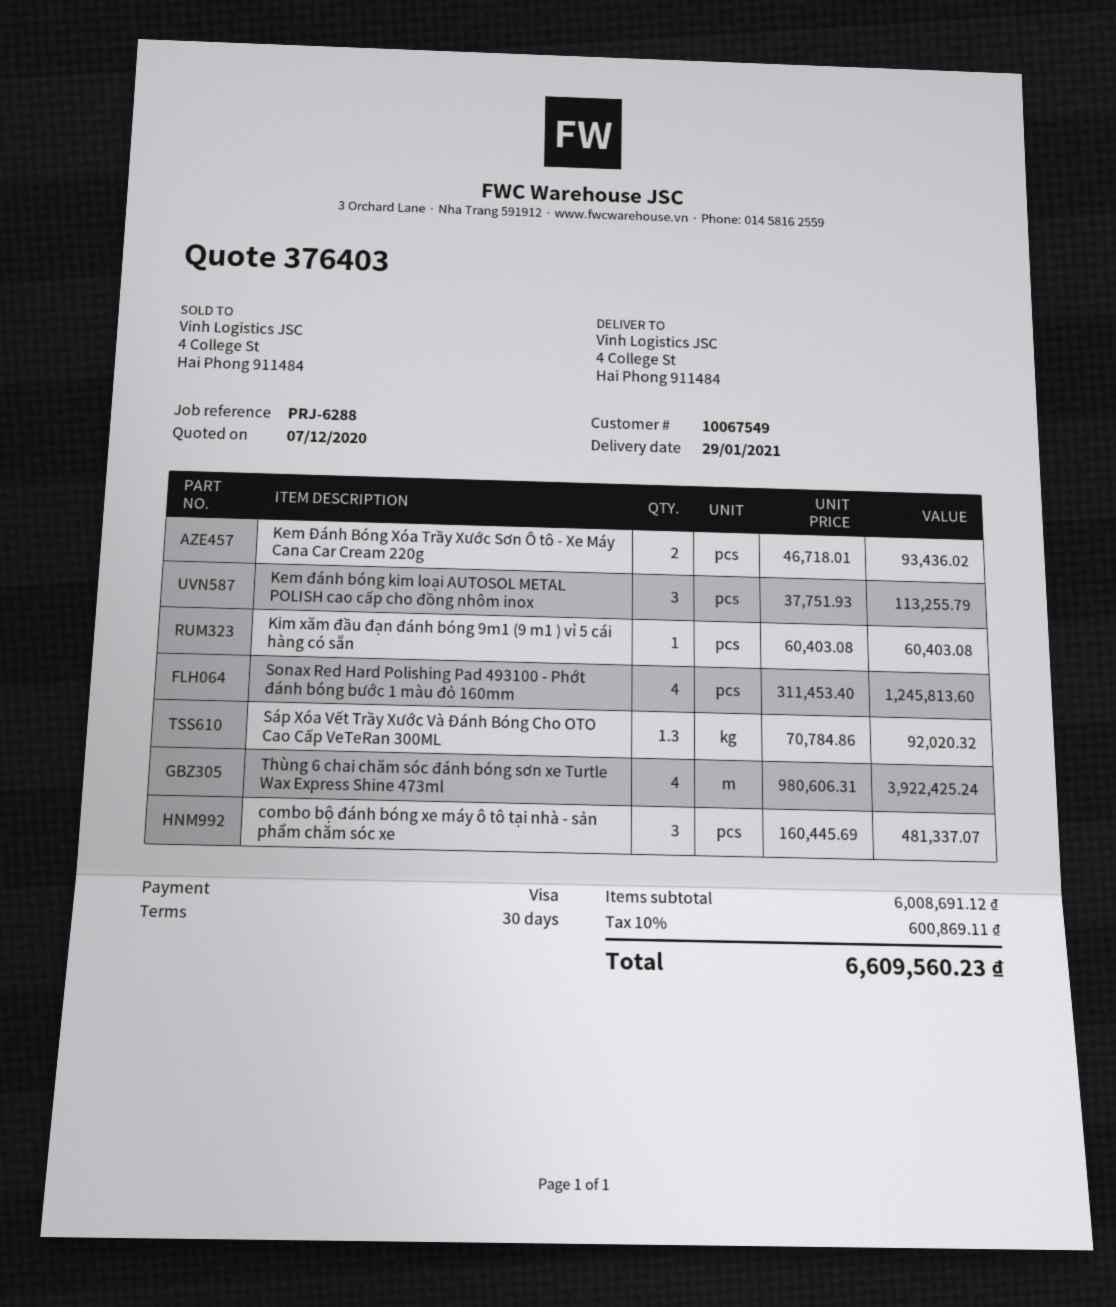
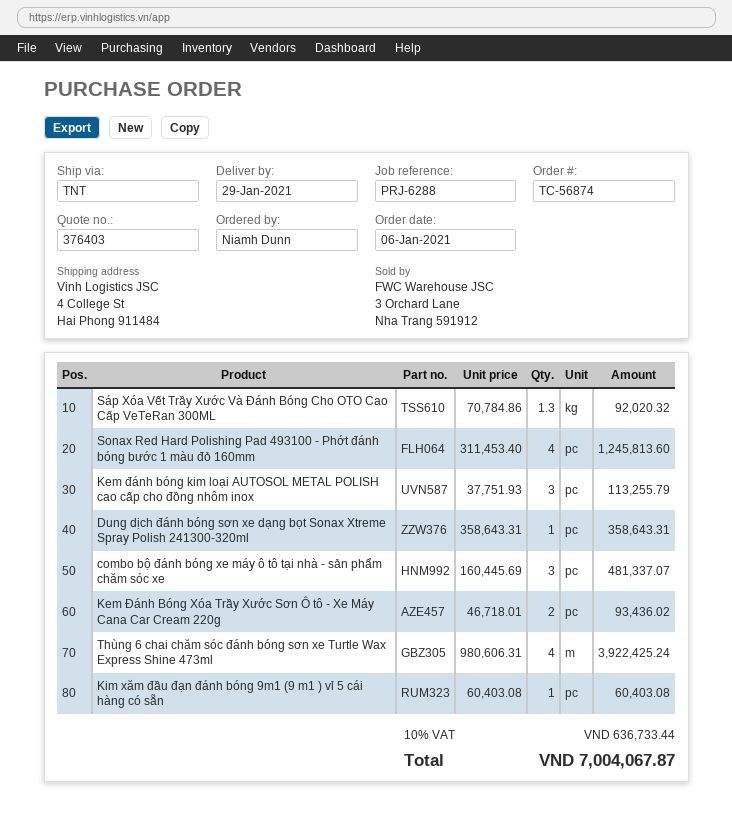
Dung dịch đánh bóng sơn xe dạng bọt Sonax Xtreme Spray Polish 241300-320ml: none -> 1 x 358643.31 = 358643.31
tax: 10% = 600869.11 -> 10% = 636733.44
total: 6609560.23 -> 7004067.87

